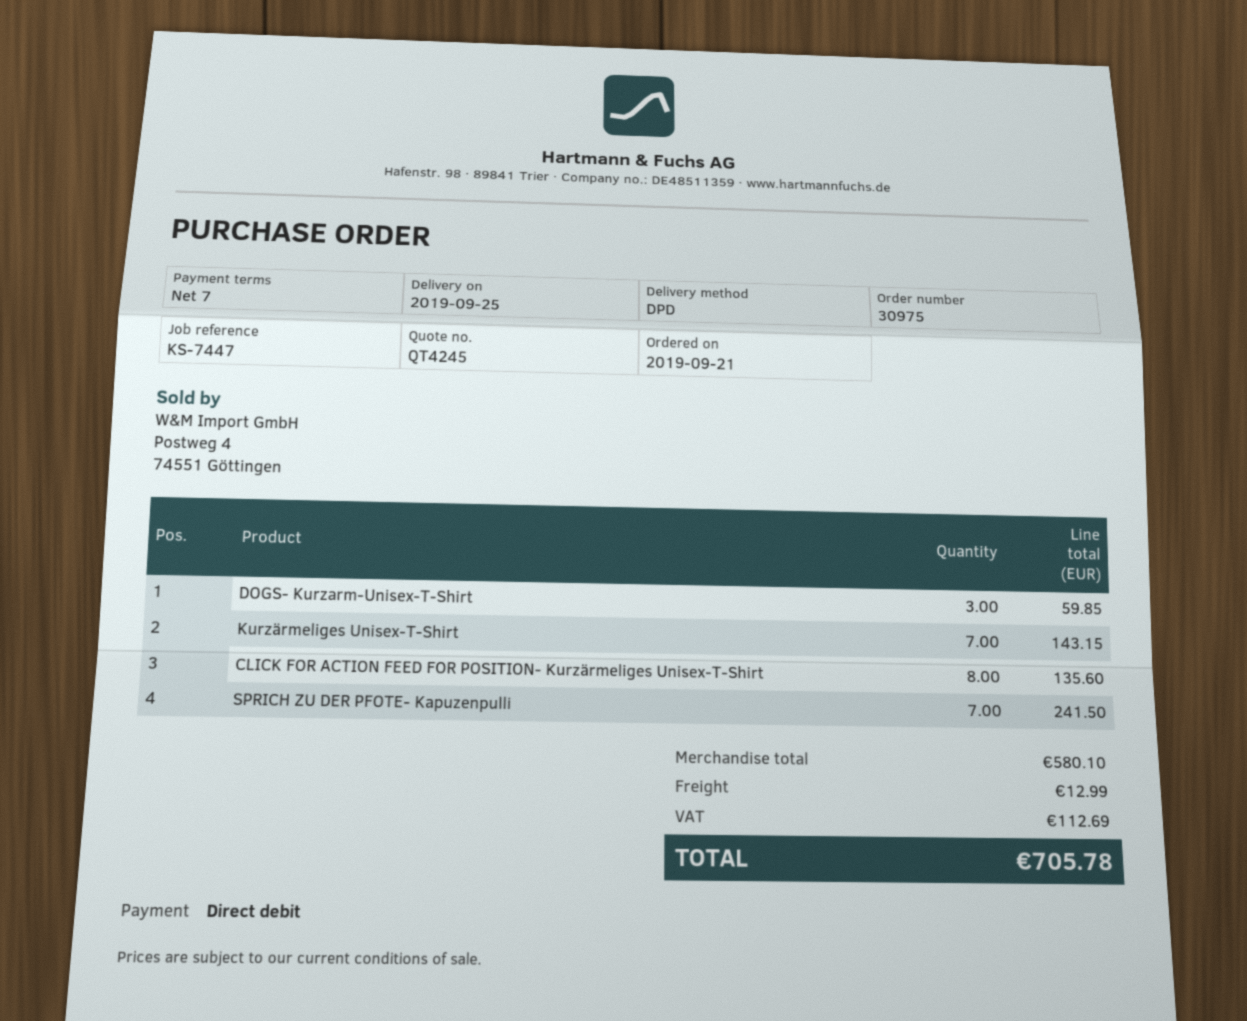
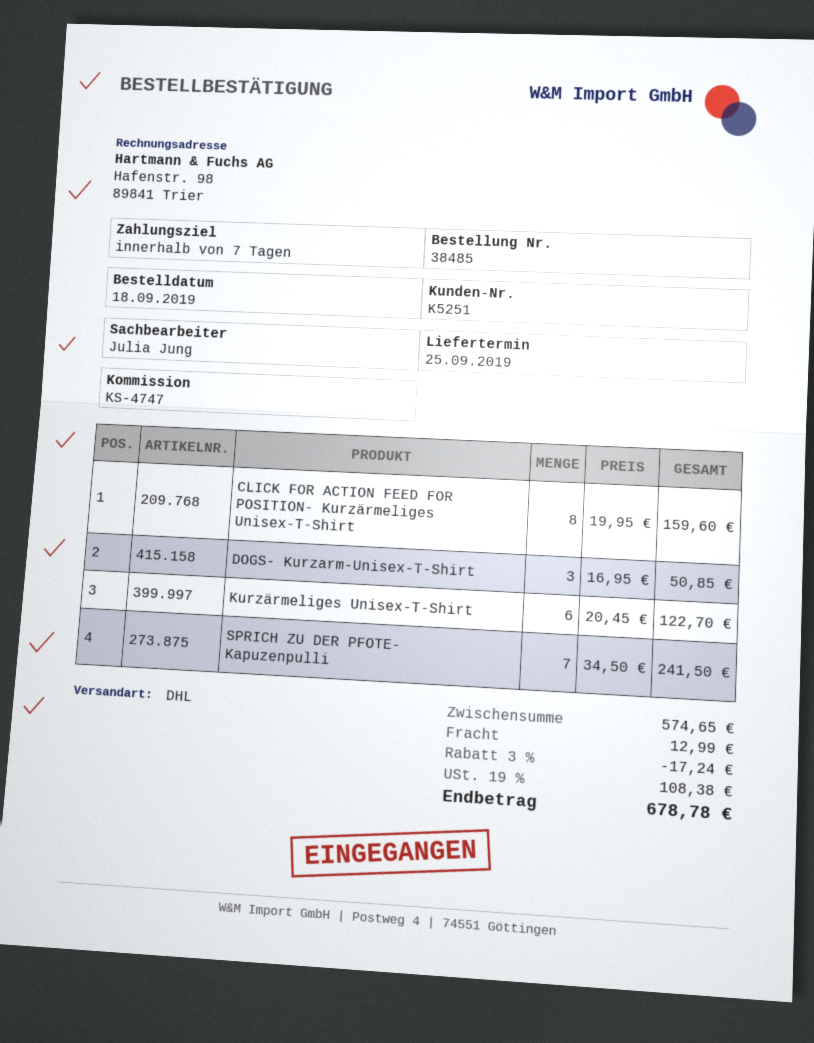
order number: 30975 -> 38485
order date: 2019-09-21 -> 2019-09-18
reference: KS-7447 -> KS-4747
shipping method: DPD -> DHL
DOGS- Kurzarm-Unisex-T-Shirt: 3 for 59.85 -> 3 for 50.85
Kurzärmeliges Unisex-T-Shirt: 7 for 143.15 -> 6 for 122.70
CLICK FOR ACTION FEED FOR POSITION- Kurzärmeliges Unisex-T-Shirt: 8 for 135.60 -> 8 for 159.60
subtotal: 580.10 -> 574.65
discount: none -> 3% = 17.24
tax: 112.69 -> 108.38
total: 705.78 -> 678.78

